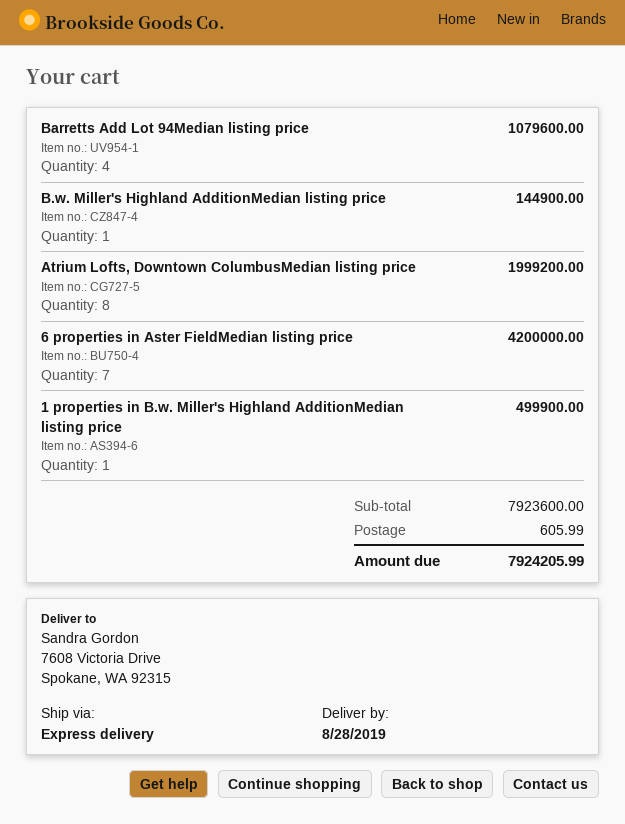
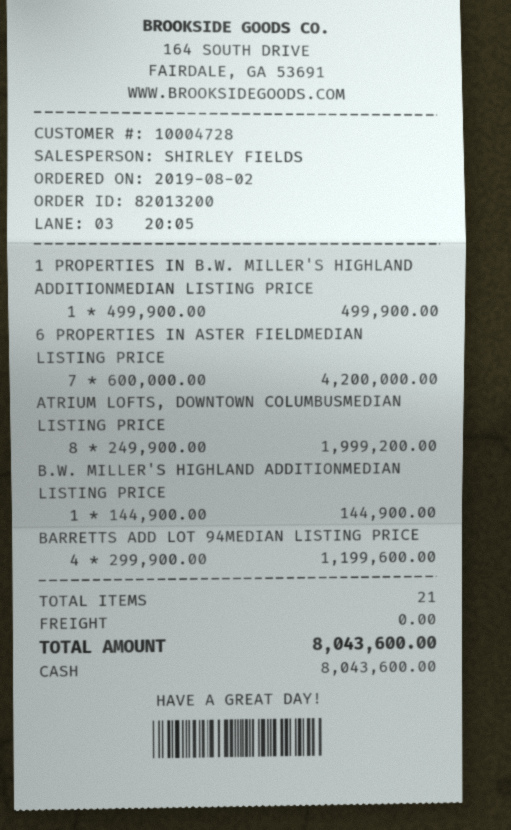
Barretts Add Lot 94Median listing price: 4 for 1079600.00 -> 4 for 1199600.00
shipping: 605.99 -> 0.00
total: 7924205.99 -> 8043600.00

